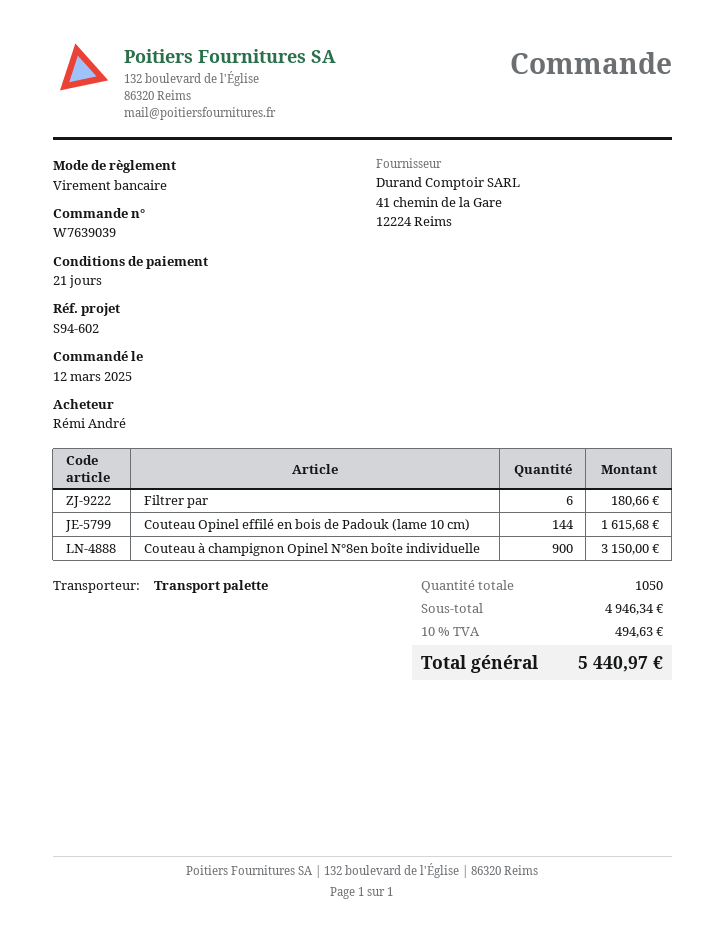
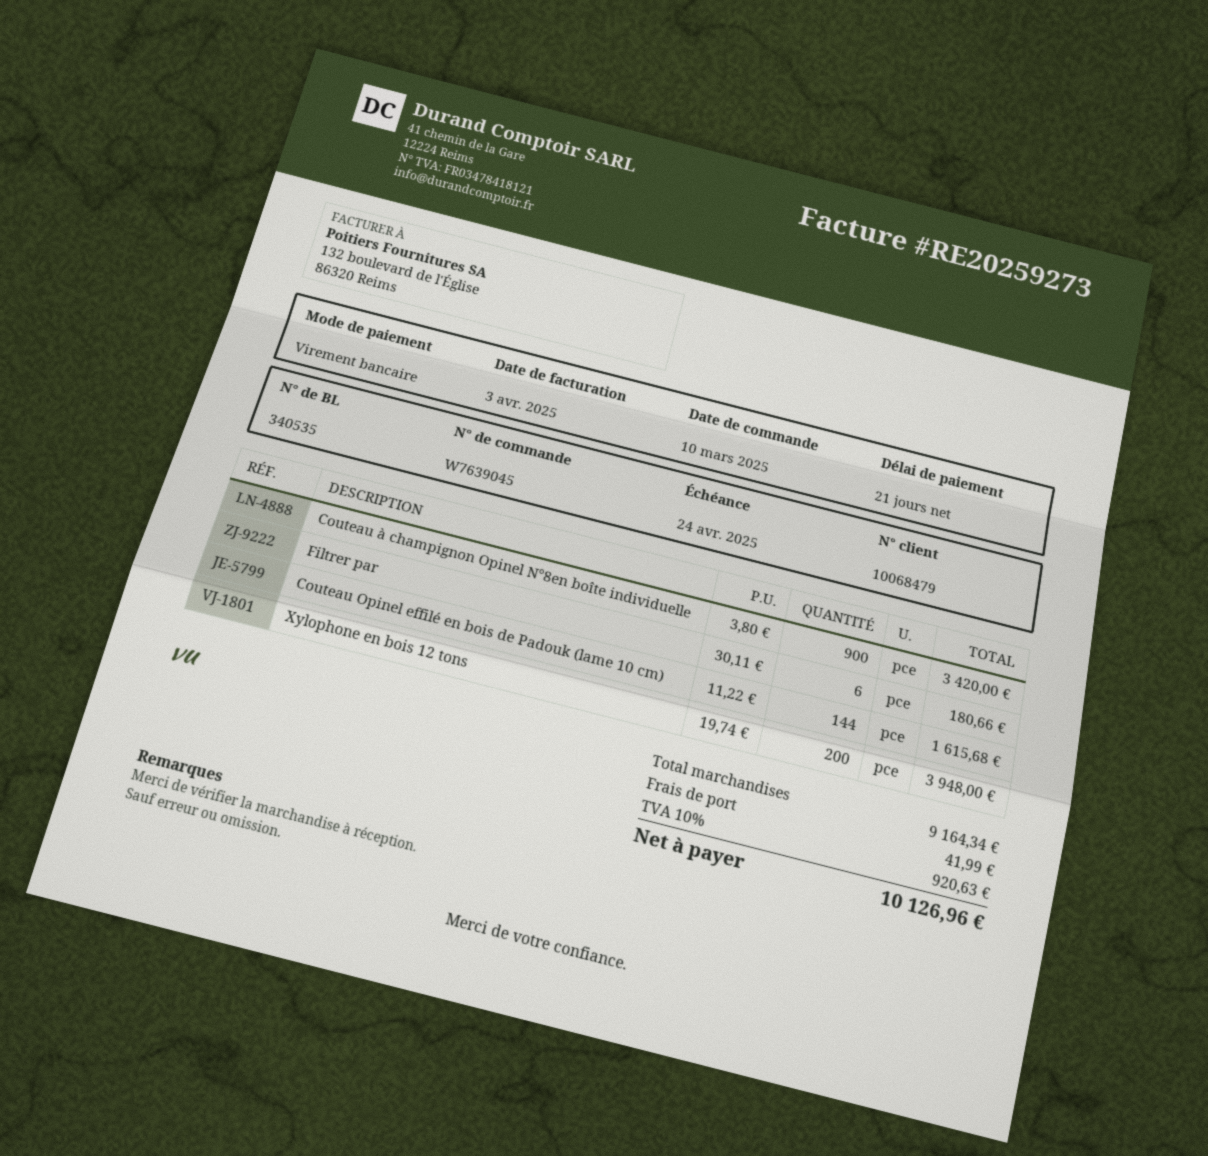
order number: W7639039 -> W7639045
order date: 2025-03-12 -> 2025-03-10
Couteau à champignon Opinel N°8en boîte individuelle: 900 for 3150.00 -> 900 for 3420.00
Xylophone en bois 12 tons: none -> 200 for 3948.00
subtotal: 4946.34 -> 9164.34
shipping: none -> 41.99
tax: 10% = 494.63 -> 10% = 920.63
total: 5440.97 -> 10126.96

